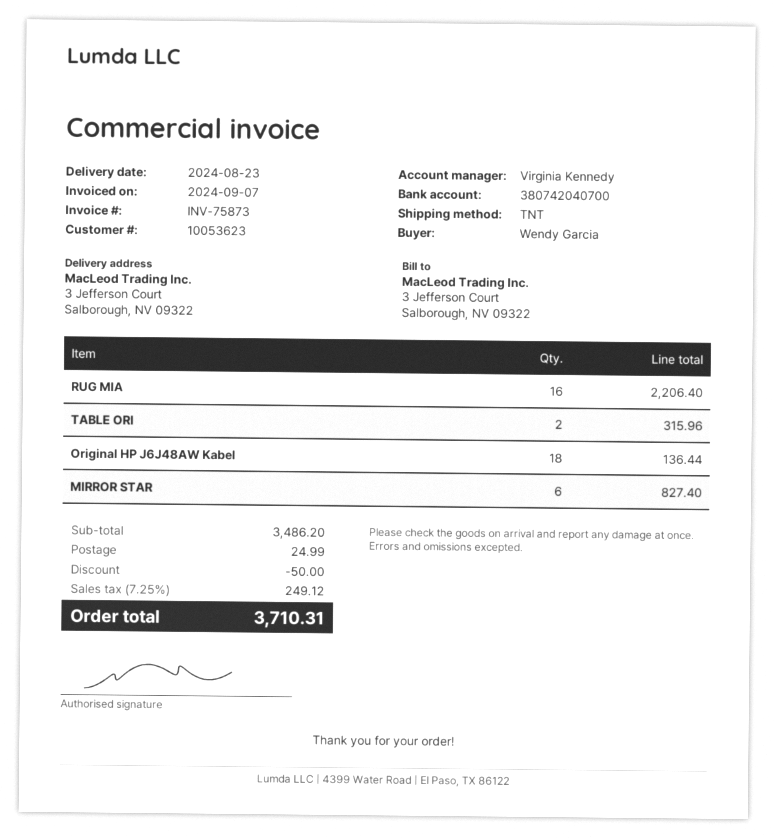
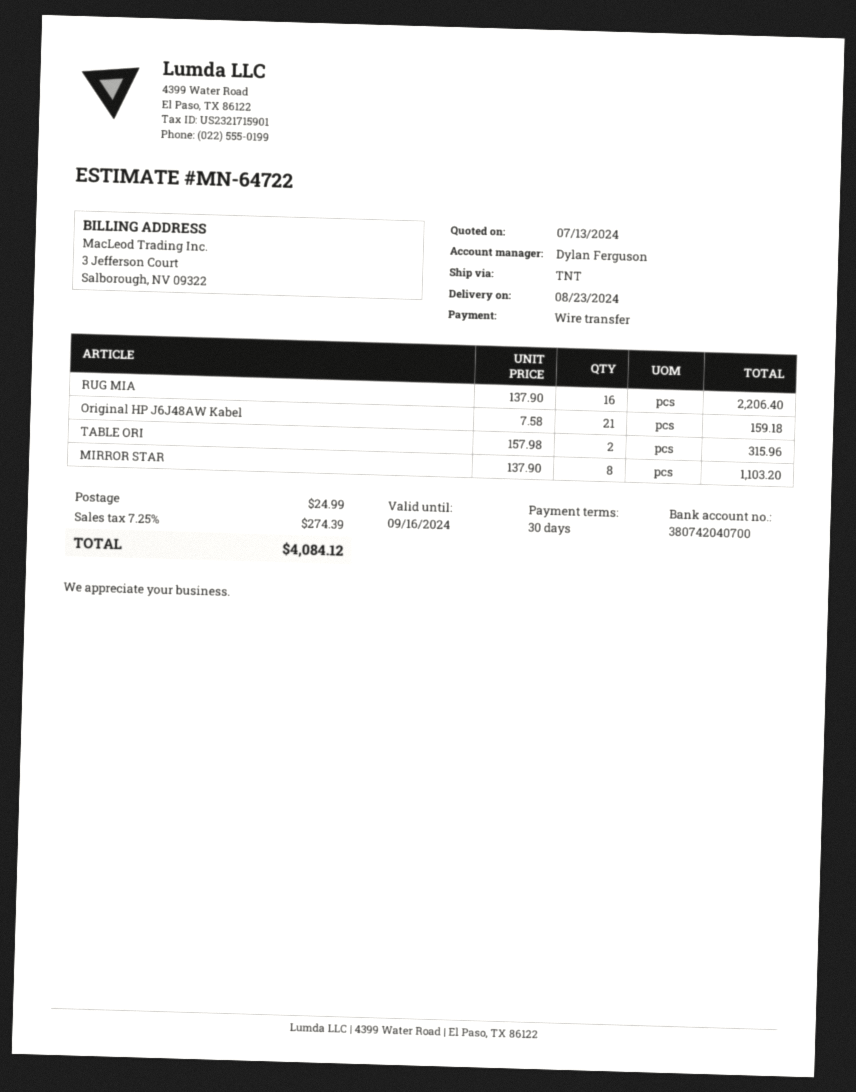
sales rep: Virginia Kennedy -> Dylan Ferguson
Original HP J6J48AW Kabel: 18 for 136.44 -> 21 for 159.18
MIRROR STAR: 6 for 827.40 -> 8 for 1103.20
discount: 50.00 -> none
tax: 7.25% = 249.12 -> 7.25% = 274.39
total: 3710.31 -> 4084.12

